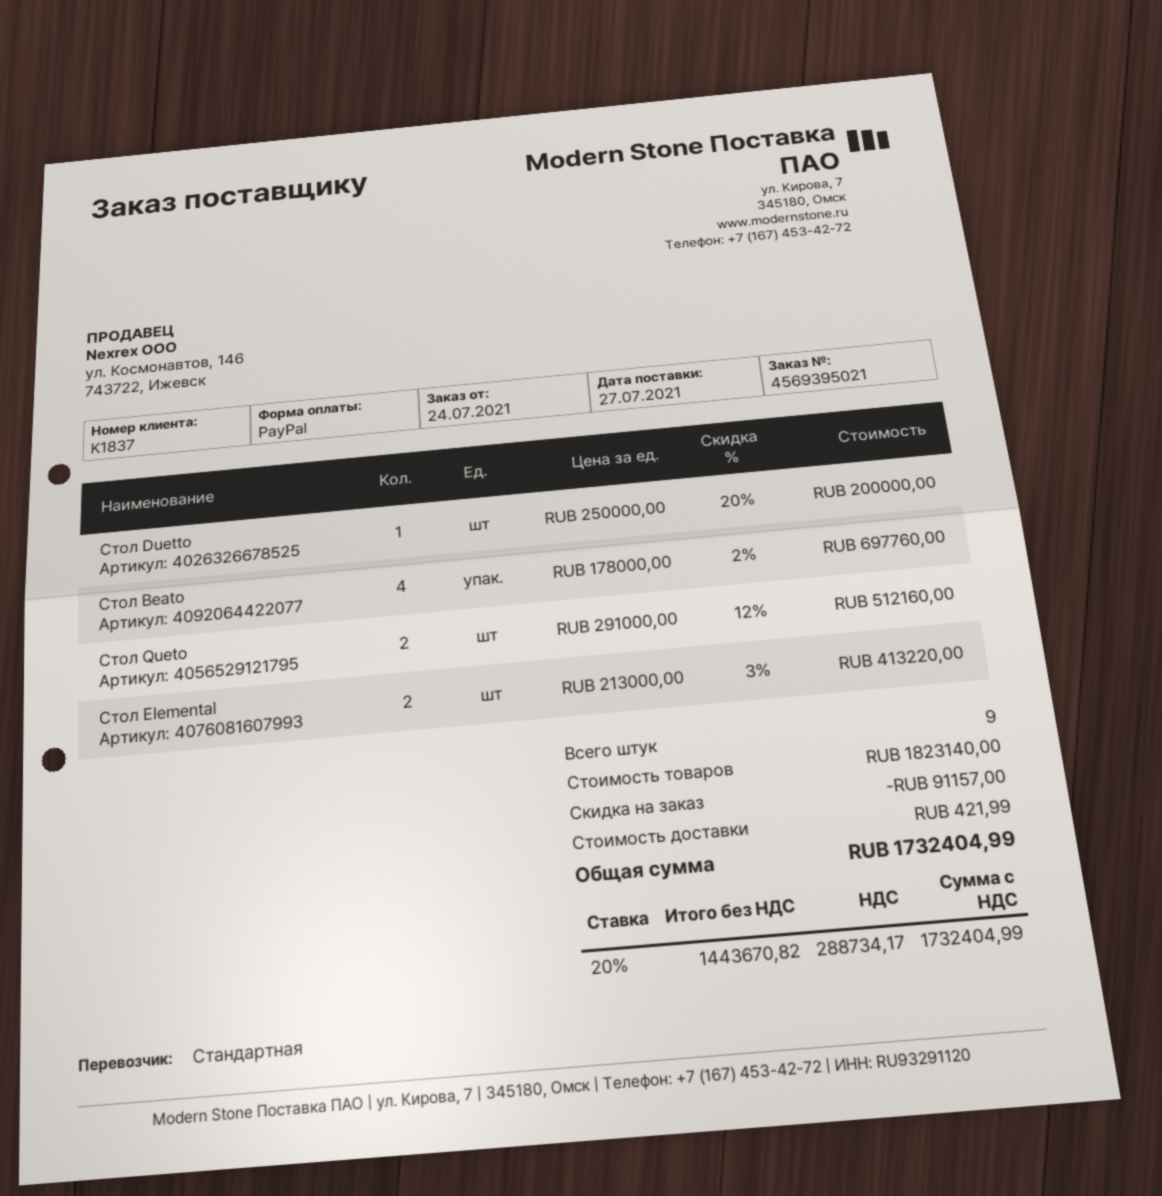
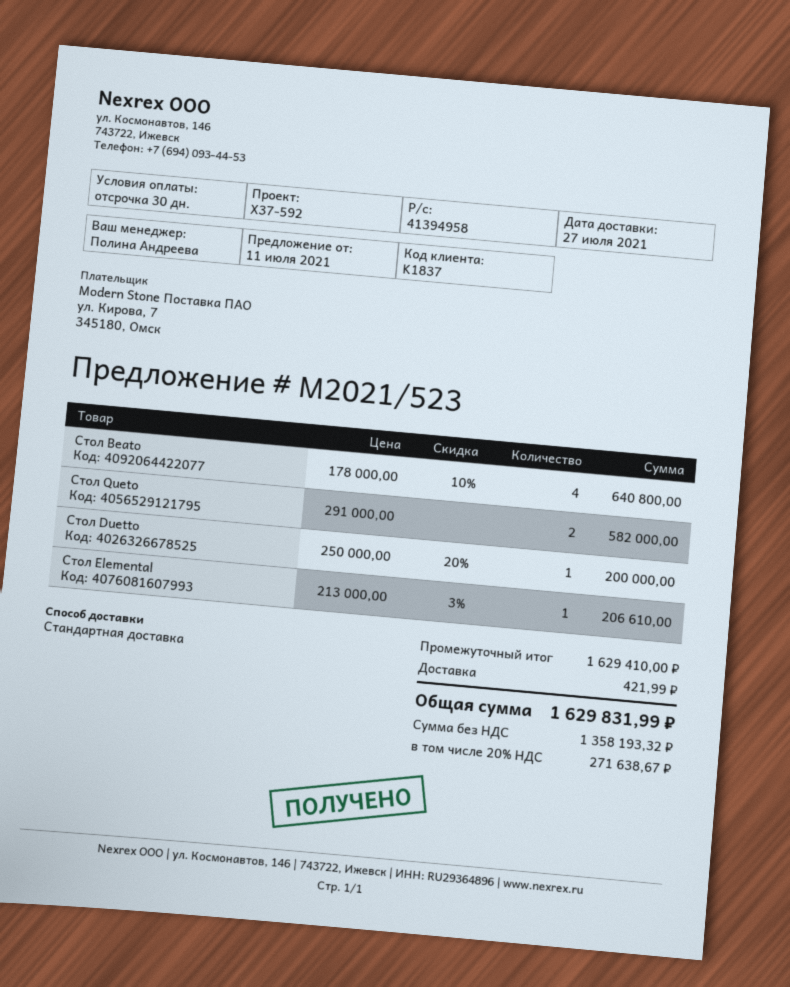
Стол Beato: 4 x 178000.00 - 2% = 697760.00 -> 4 x 178000.00 - 10% = 640800.00
Стол Queto: 2 x 291000.00 - 12% = 512160.00 -> 2 x 291000.00 = 582000.00
Стол Elemental: 2 x 213000.00 - 3% = 413220.00 -> 1 x 213000.00 - 3% = 206610.00
subtotal: 1823140.00 -> 1629410.00
discount: 91157.00 -> none
net: 1443670.82 -> 1358193.32
tax: 20% = 288734.17 -> 20% = 271638.67
total: 1732404.99 -> 1629831.99

